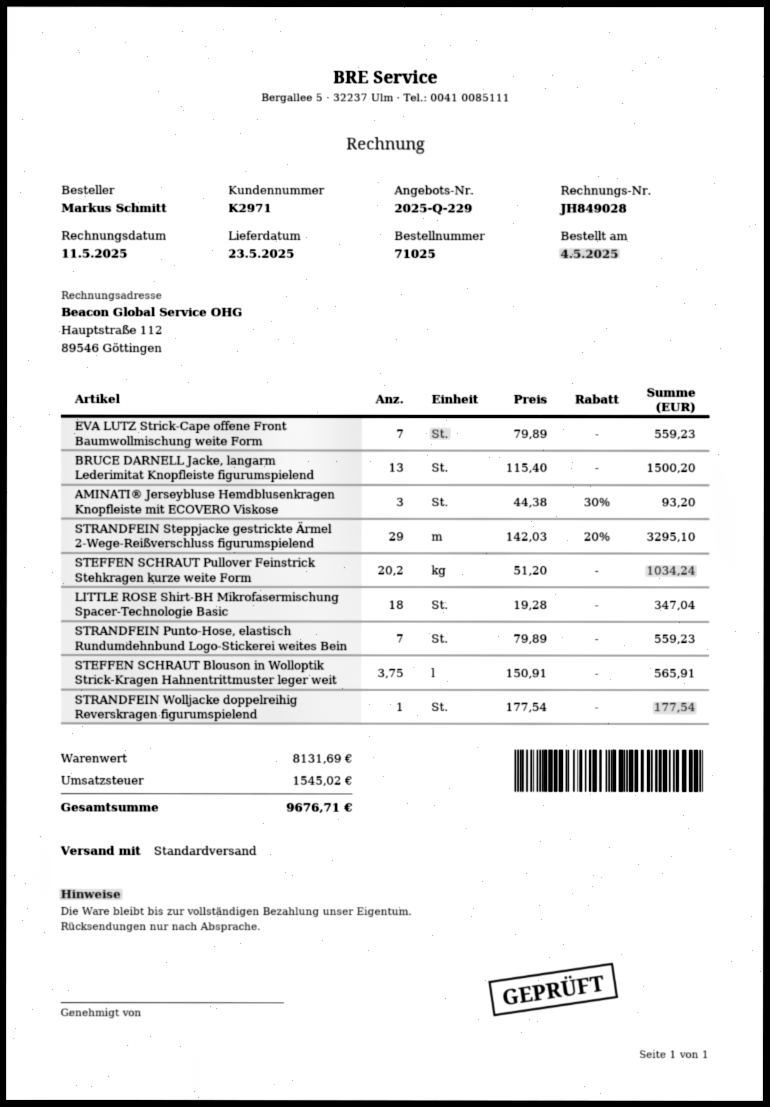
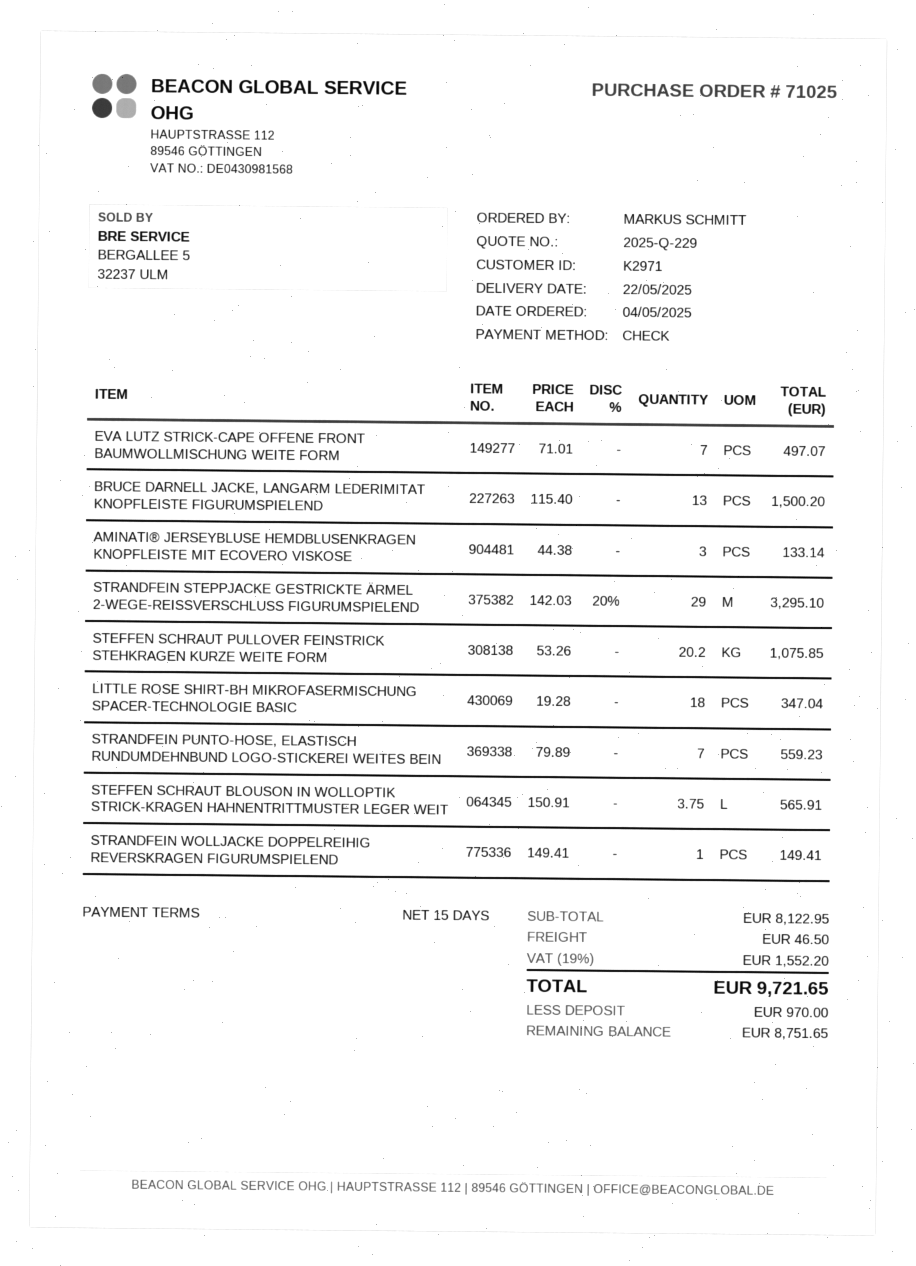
delivery date: 2025-05-23 -> 2025-05-22
EVA LUTZ Strick-Cape offene Front Baumwollmischung weite Form: 7 x 79.89 = 559.23 -> 7 x 71.01 = 497.07
AMINATI® Jerseybluse Hemdblusenkragen Knopfleiste mit ECOVERO Viskose: 3 x 44.38 - 30% = 93.20 -> 3 x 44.38 = 133.14
STEFFEN SCHRAUT Pullover Feinstrick Stehkragen kurze weite Form: 20.2 x 51.20 = 1034.24 -> 20.2 x 53.26 = 1075.85
STRANDFEIN Wolljacke doppelreihig Reverskragen figurumspielend: 1 x 177.54 = 177.54 -> 1 x 149.41 = 149.41
subtotal: 8131.69 -> 8122.95
shipping: none -> 46.50
tax: 1545.02 -> 1552.20
total: 9676.71 -> 9721.65

